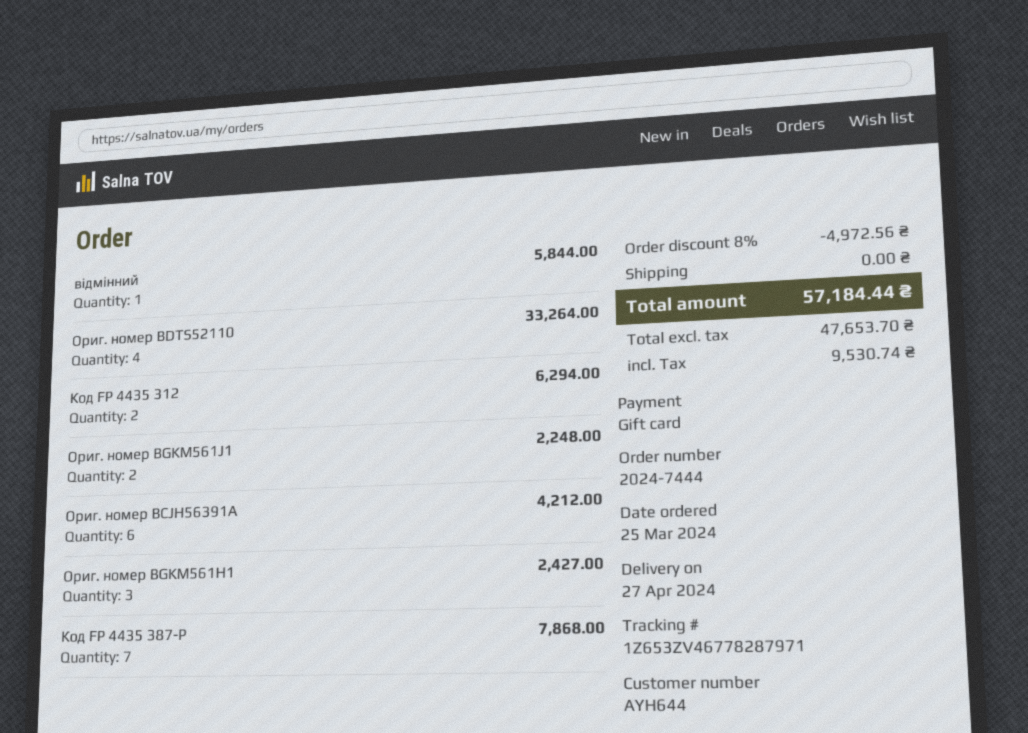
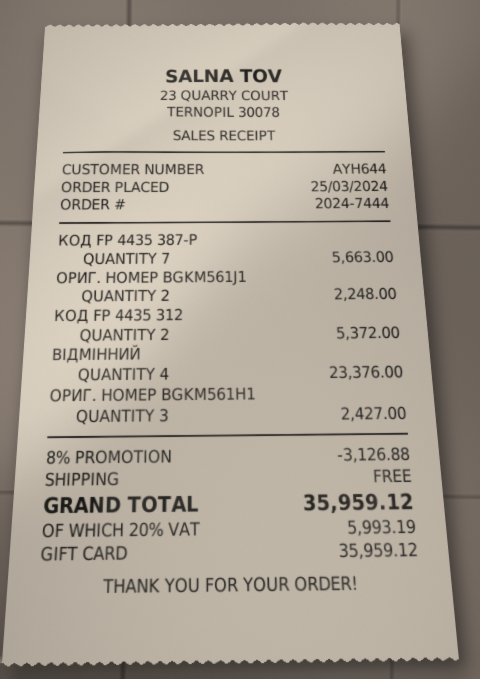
відмінний: 1 for 5844.00 -> 4 for 23376.00
Ориг. номер BDTS52110: 4 for 33264.00 -> none
Код FP 4435 312: 2 for 6294.00 -> 2 for 5372.00
Ориг. номер BCJH56391A: 6 for 4212.00 -> none
Код FP 4435 387-P: 7 for 7868.00 -> 7 for 5663.00
discount: 8% = 4972.56 -> 8% = 3126.88
tax: 9530.74 -> 5993.19
total: 57184.44 -> 35959.12

